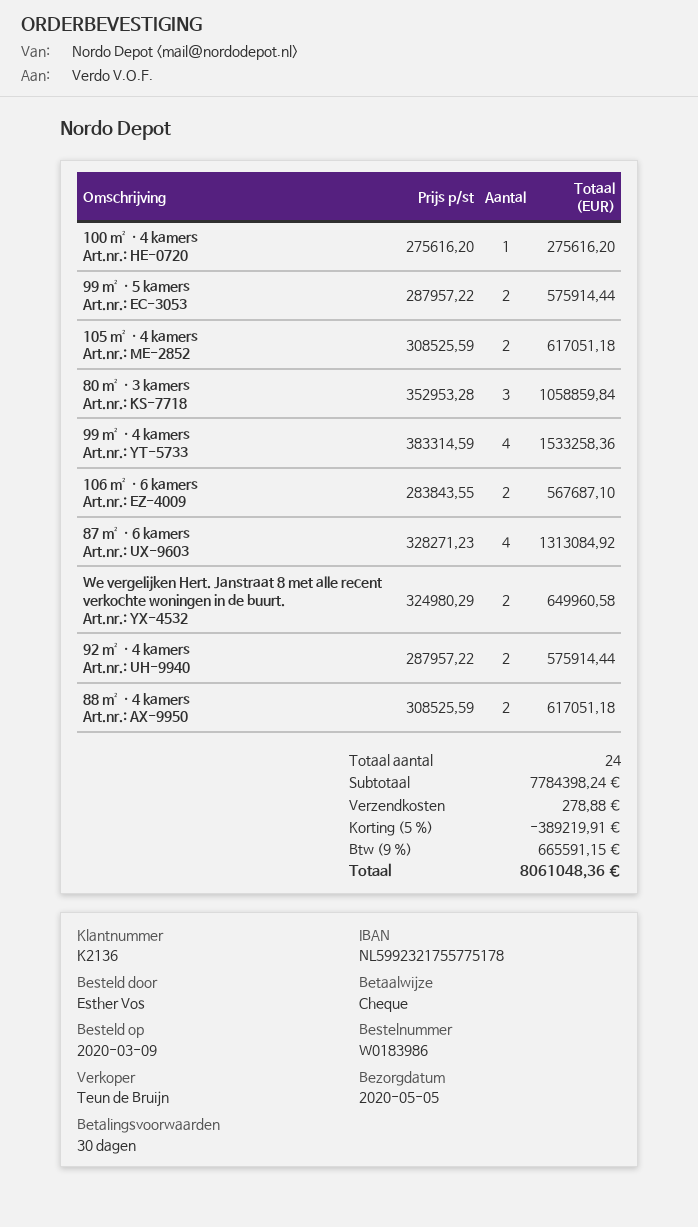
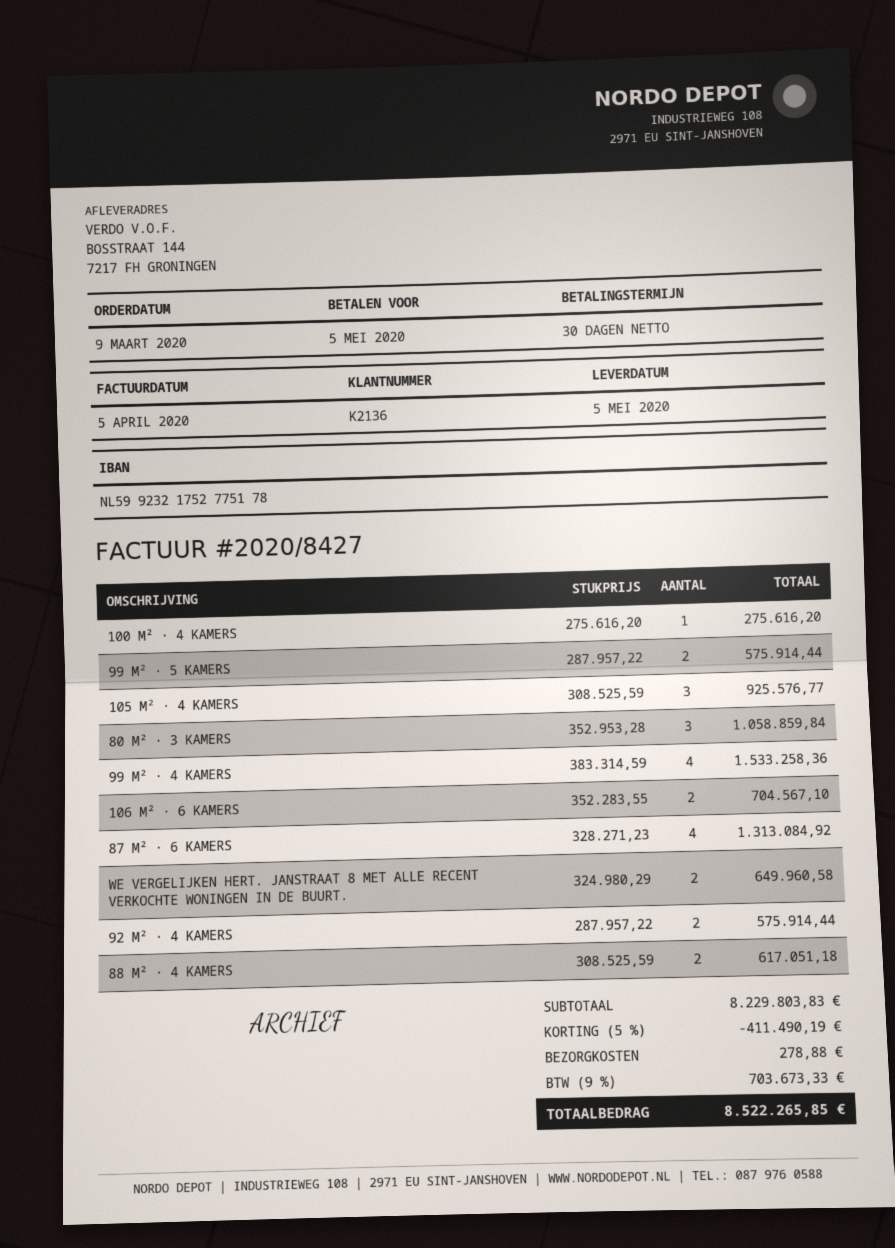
bank account: NL5992321755775178 -> NL5992321752775178
105 m² · 4 kamers: 2 x 308525.59 = 617051.18 -> 3 x 308525.59 = 925576.77
106 m² · 6 kamers: 2 x 283843.55 = 567687.10 -> 2 x 352283.55 = 704567.10
subtotal: 7784398.24 -> 8229803.83
discount: 5% = 389219.91 -> 5% = 411490.19
tax: 9% = 665591.15 -> 9% = 703673.33
total: 8061048.36 -> 8522265.85

